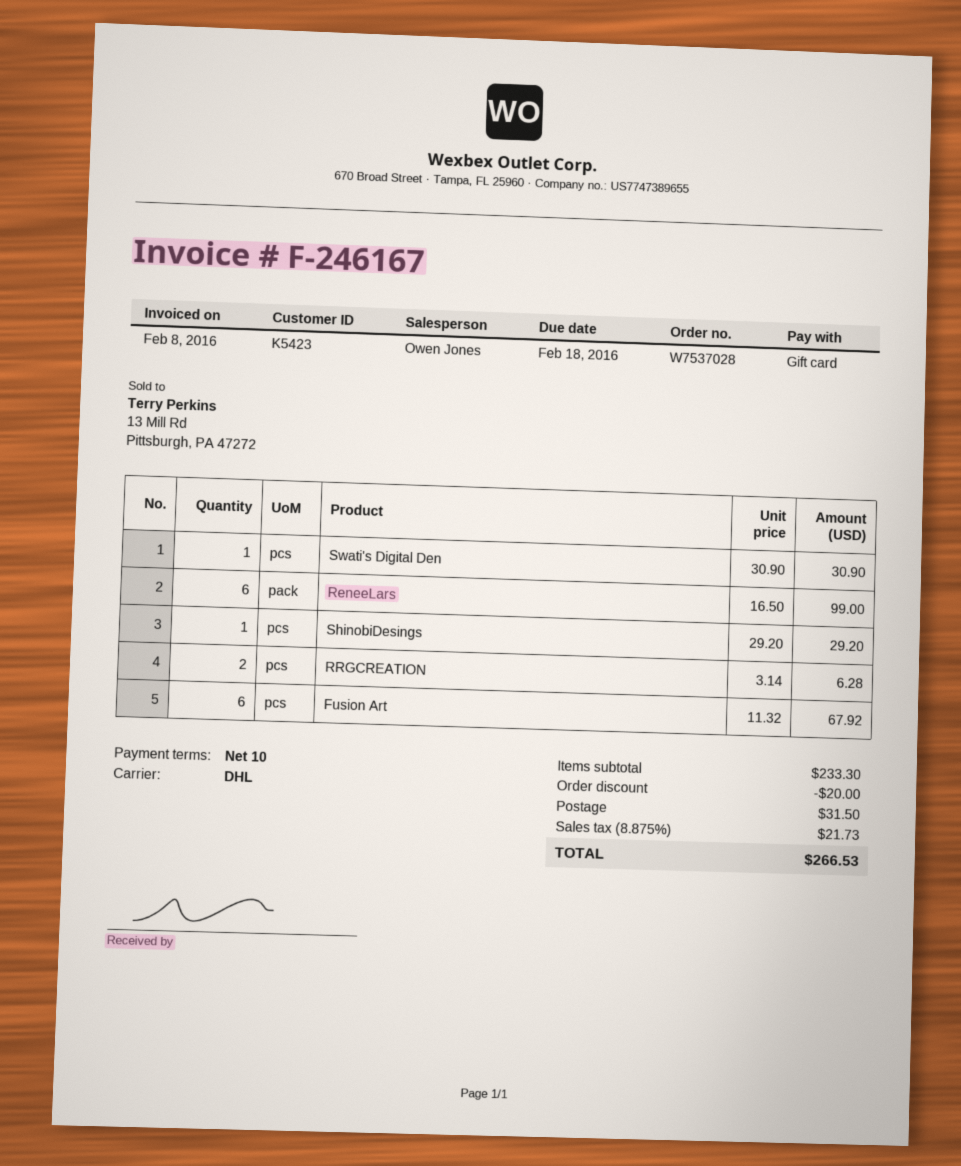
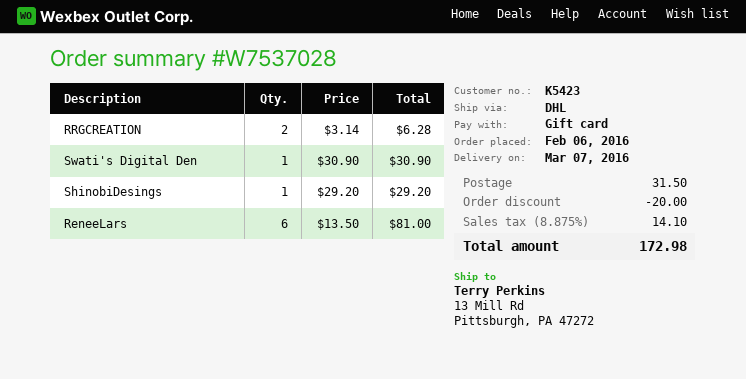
ReneeLars: 6 x 16.50 = 99.00 -> 6 x 13.50 = 81.00
Fusion Art: 6 x 11.32 = 67.92 -> none
tax: 8.875% = 21.73 -> 8.875% = 14.10
total: 266.53 -> 172.98

